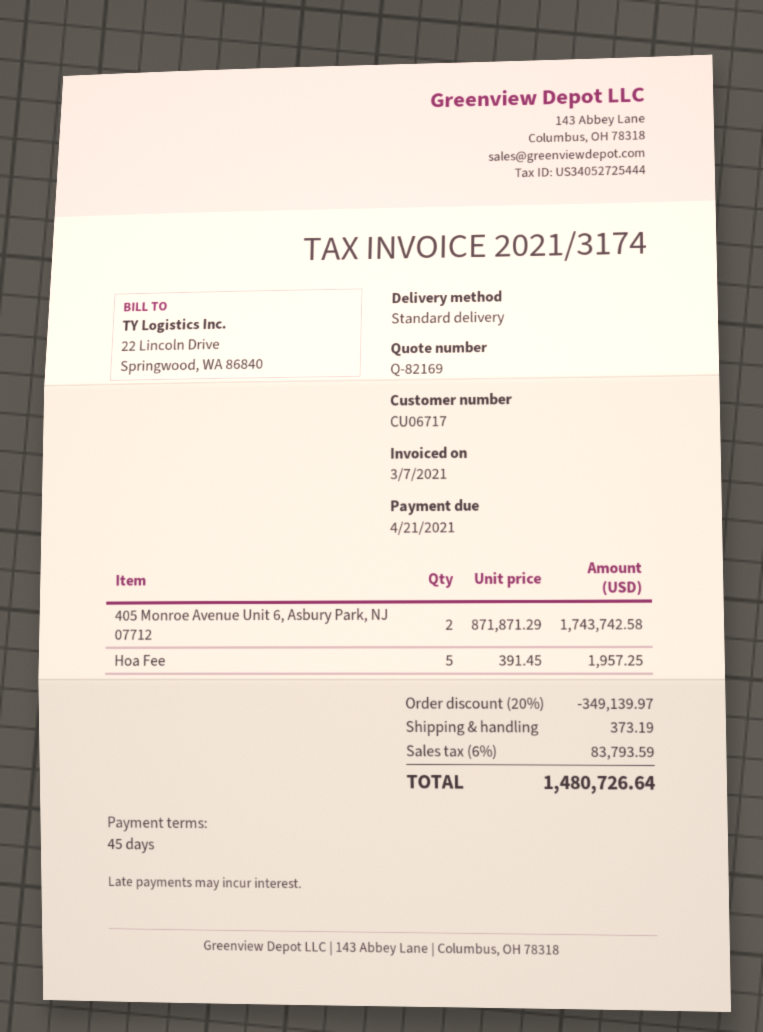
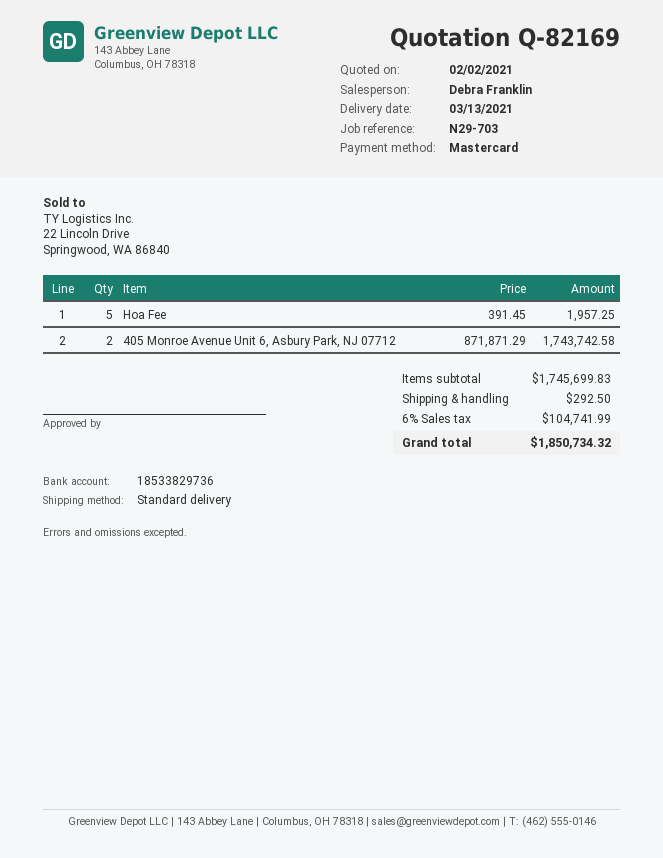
discount: 20% = 349139.97 -> none
shipping: 373.19 -> 292.50
tax: 6% = 83793.59 -> 6% = 104741.99
total: 1480726.64 -> 1850734.32

